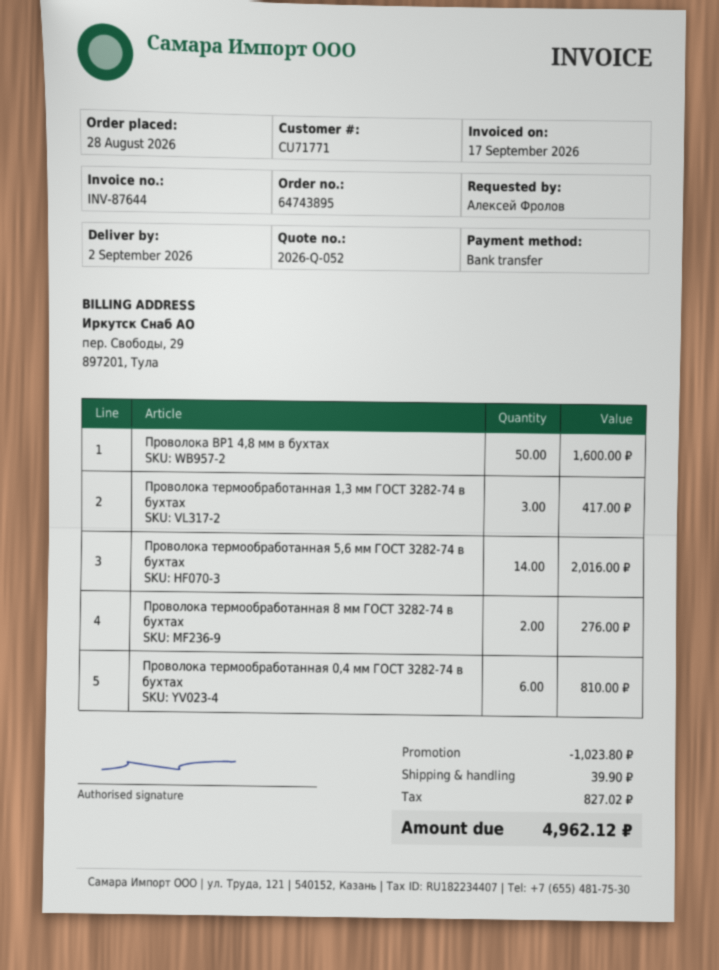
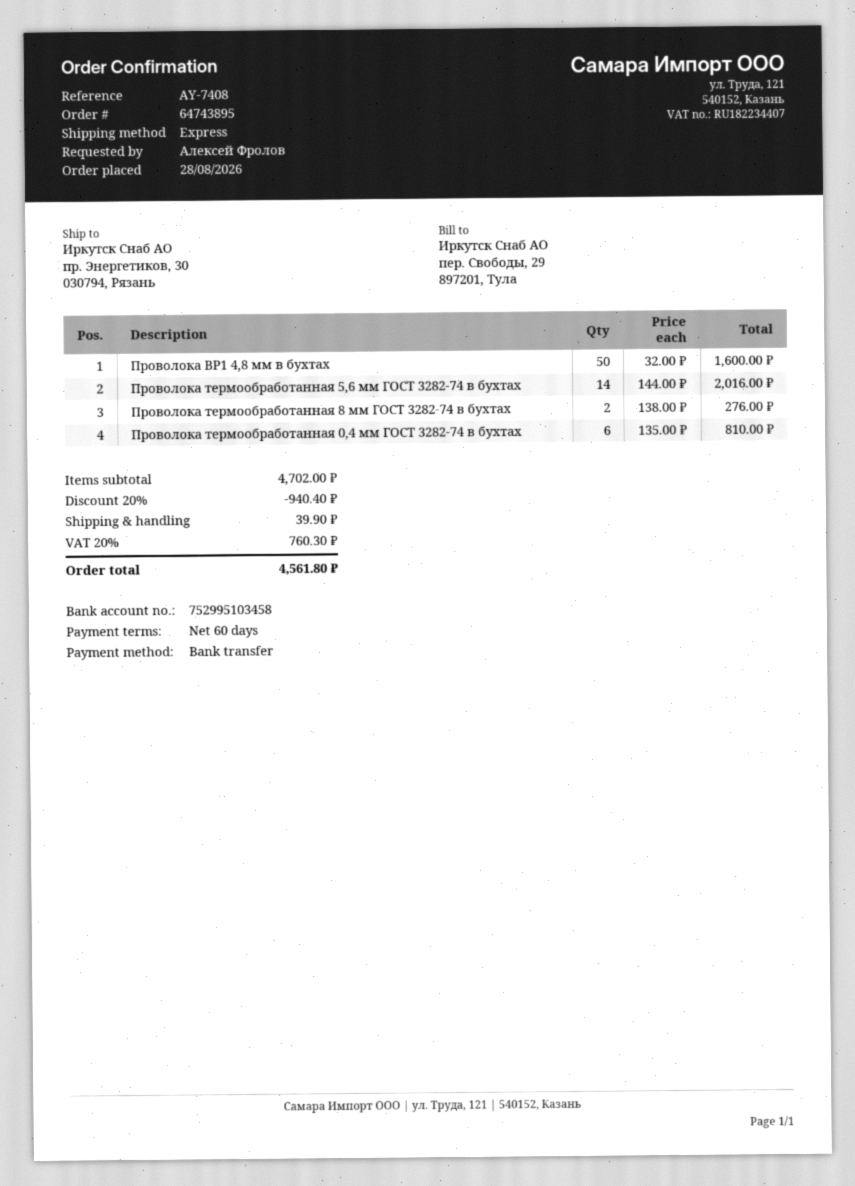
Проволока термообработанная 1,3 мм ГОСТ 3282-74 в бухтах: 3 for 417.00 -> none
discount: 1023.80 -> 940.40
tax: 827.02 -> 760.30
total: 4962.12 -> 4561.80

